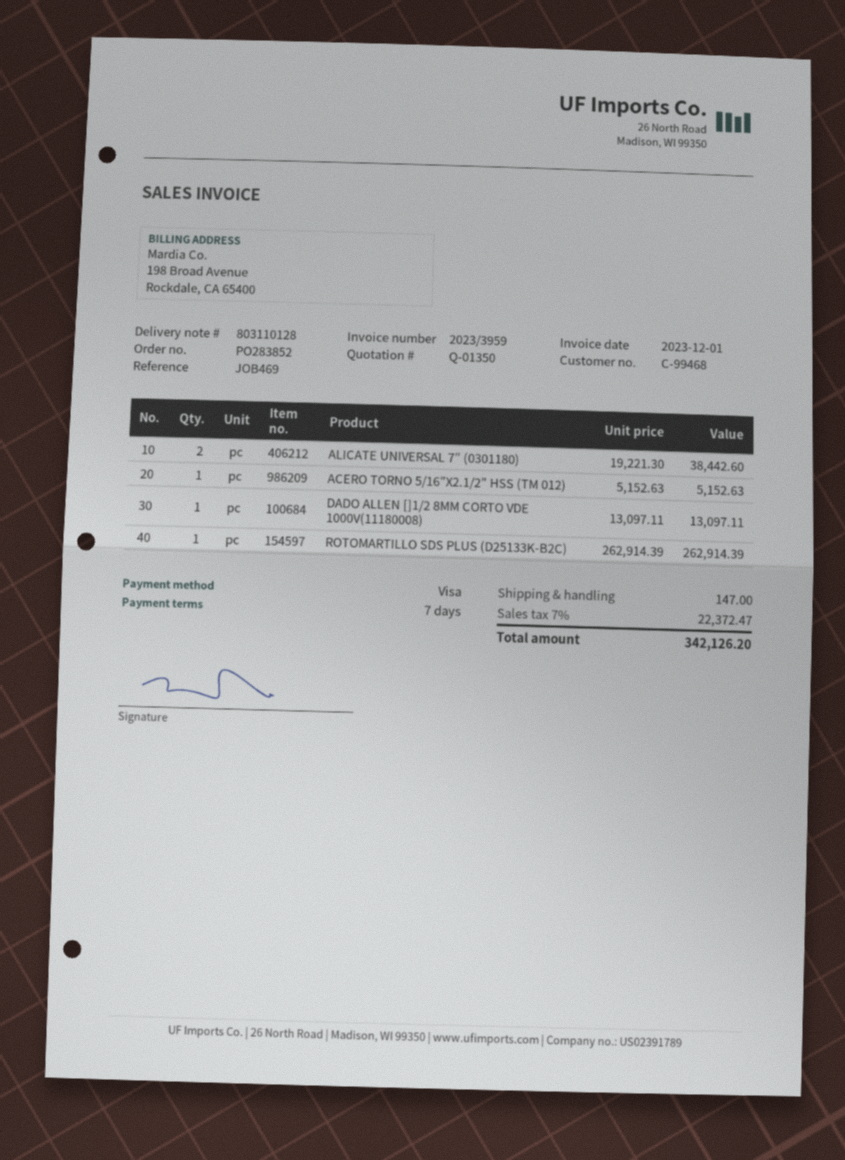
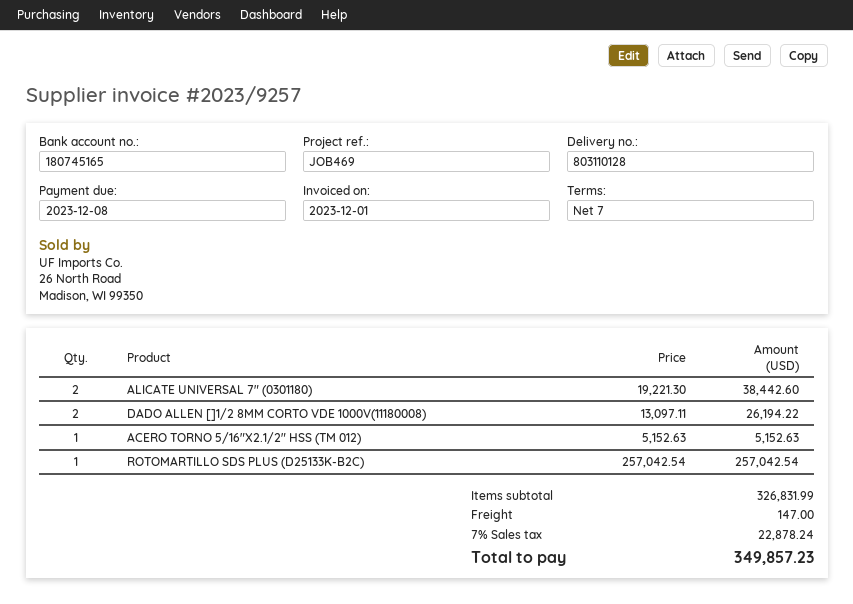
invoice number: 2023/3959 -> 2023/9257
DADO ALLEN []1/2 8MM CORTO VDE 1000V(11180008): 1 x 13097.11 = 13097.11 -> 2 x 13097.11 = 26194.22
ROTOMARTILLO SDS PLUS (D25133K-B2C): 1 x 262914.39 = 262914.39 -> 1 x 257042.54 = 257042.54
tax: 7% = 22372.47 -> 7% = 22878.24
total: 342126.20 -> 349857.23

